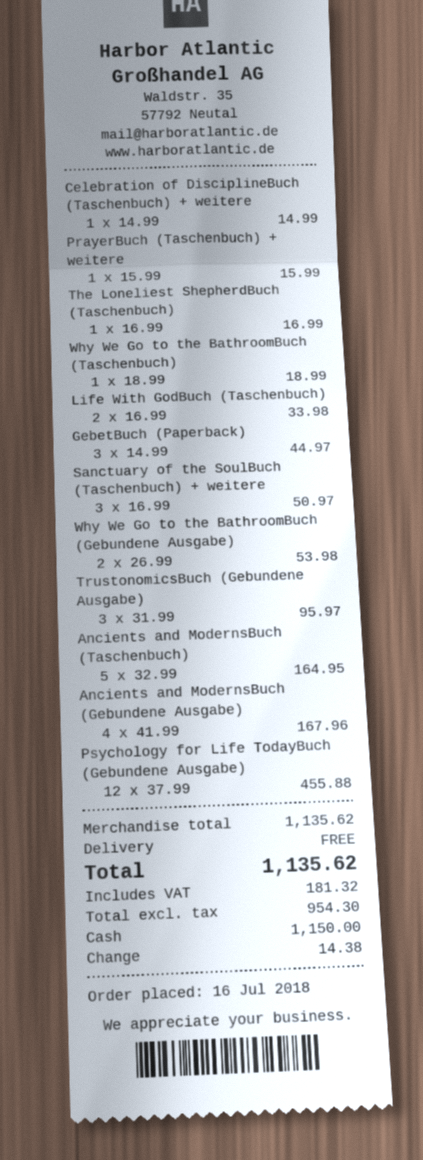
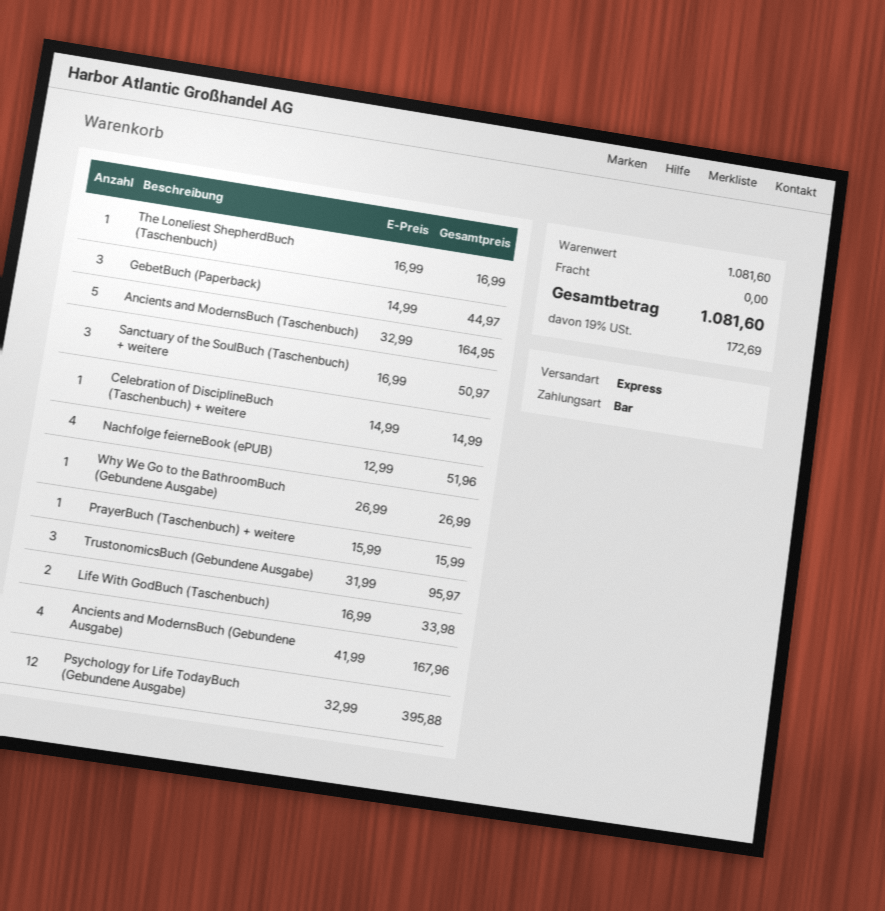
Why We Go to the BathroomBuch (Taschenbuch): 1 x 18.99 = 18.99 -> none
Why We Go to the BathroomBuch (Gebundene Ausgabe): 2 x 26.99 = 53.98 -> 1 x 26.99 = 26.99
Psychology for Life TodayBuch (Gebundene Ausgabe): 12 x 37.99 = 455.88 -> 12 x 32.99 = 395.88
Nachfolge feierneBook (ePUB): none -> 4 x 12.99 = 51.96
subtotal: 1135.62 -> 1081.60
tax: 181.32 -> 172.69
total: 1135.62 -> 1081.60

